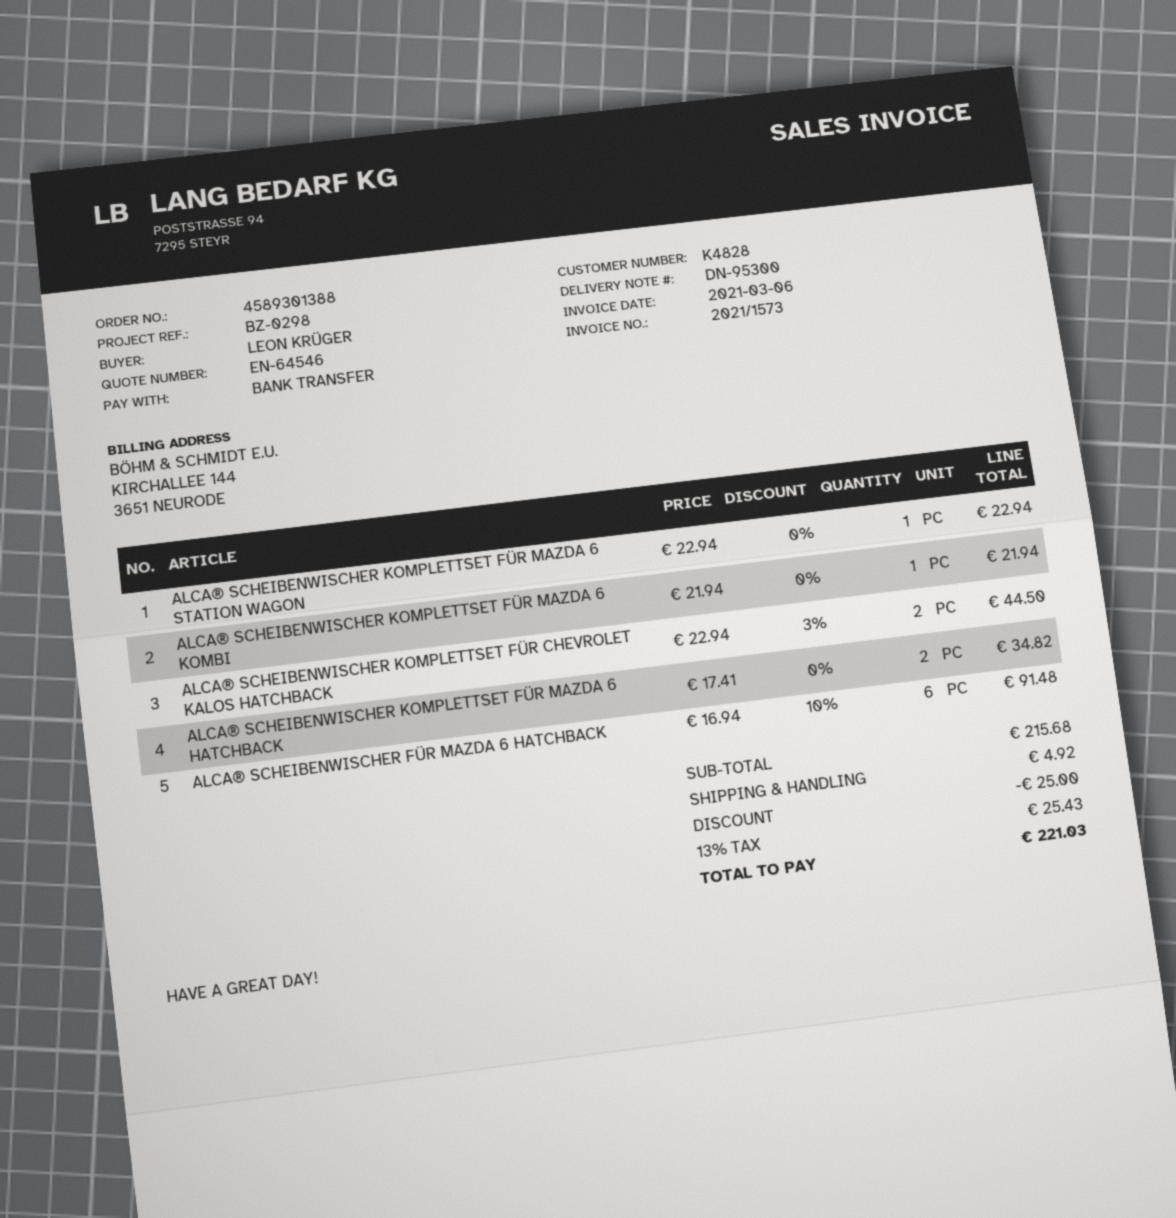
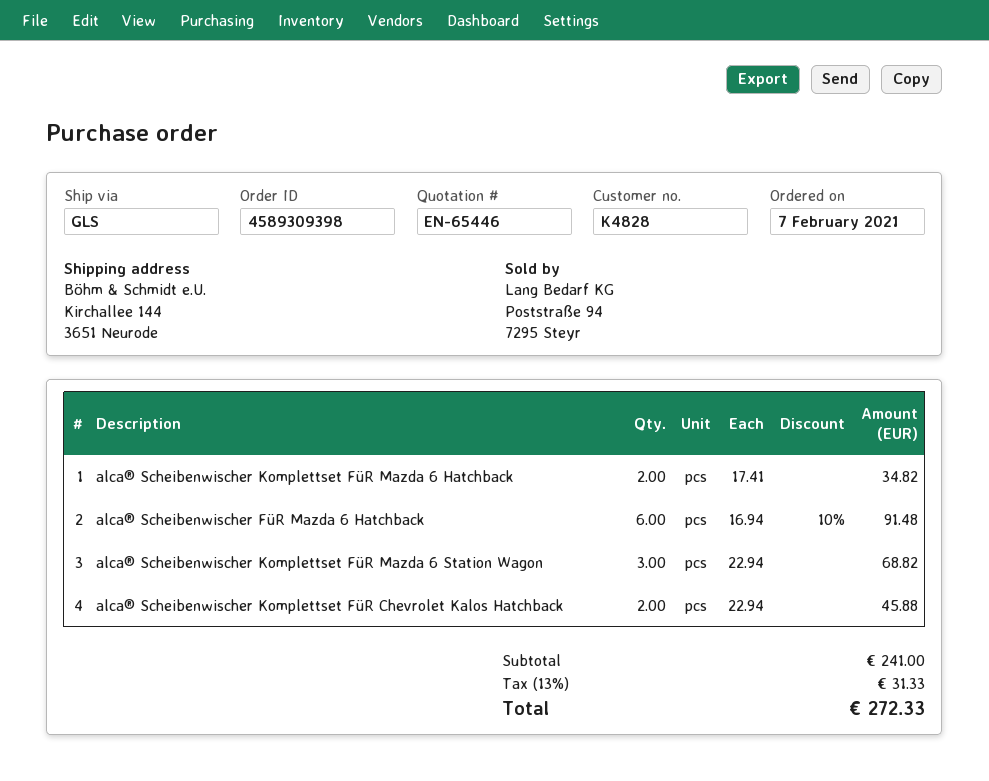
quote number: EN-64546 -> EN-65446
order number: 4589301388 -> 4589309398
ALCA® SCHEIBENWISCHER KOMPLETTSET FÜR MAZDA 6 STATION WAGON: 1 x 22.94 = 22.94 -> 3 x 22.94 = 68.82
ALCA® SCHEIBENWISCHER KOMPLETTSET FÜR MAZDA 6 KOMBI: 1 x 21.94 = 21.94 -> none
ALCA® SCHEIBENWISCHER KOMPLETTSET FÜR CHEVROLET KALOS HATCHBACK: 2 x 22.94 - 3% = 44.50 -> 2 x 22.94 = 45.88
subtotal: 215.68 -> 241.00
discount: 25.00 -> none
shipping: 4.92 -> none
tax: 13% = 25.43 -> 13% = 31.33
total: 221.03 -> 272.33

